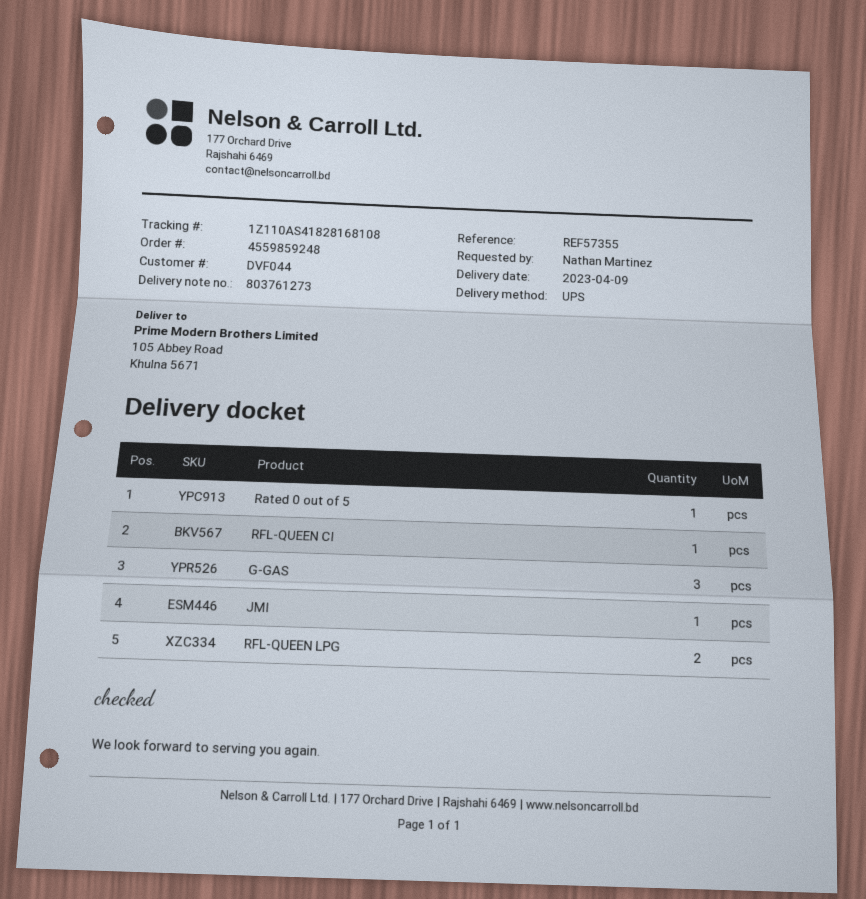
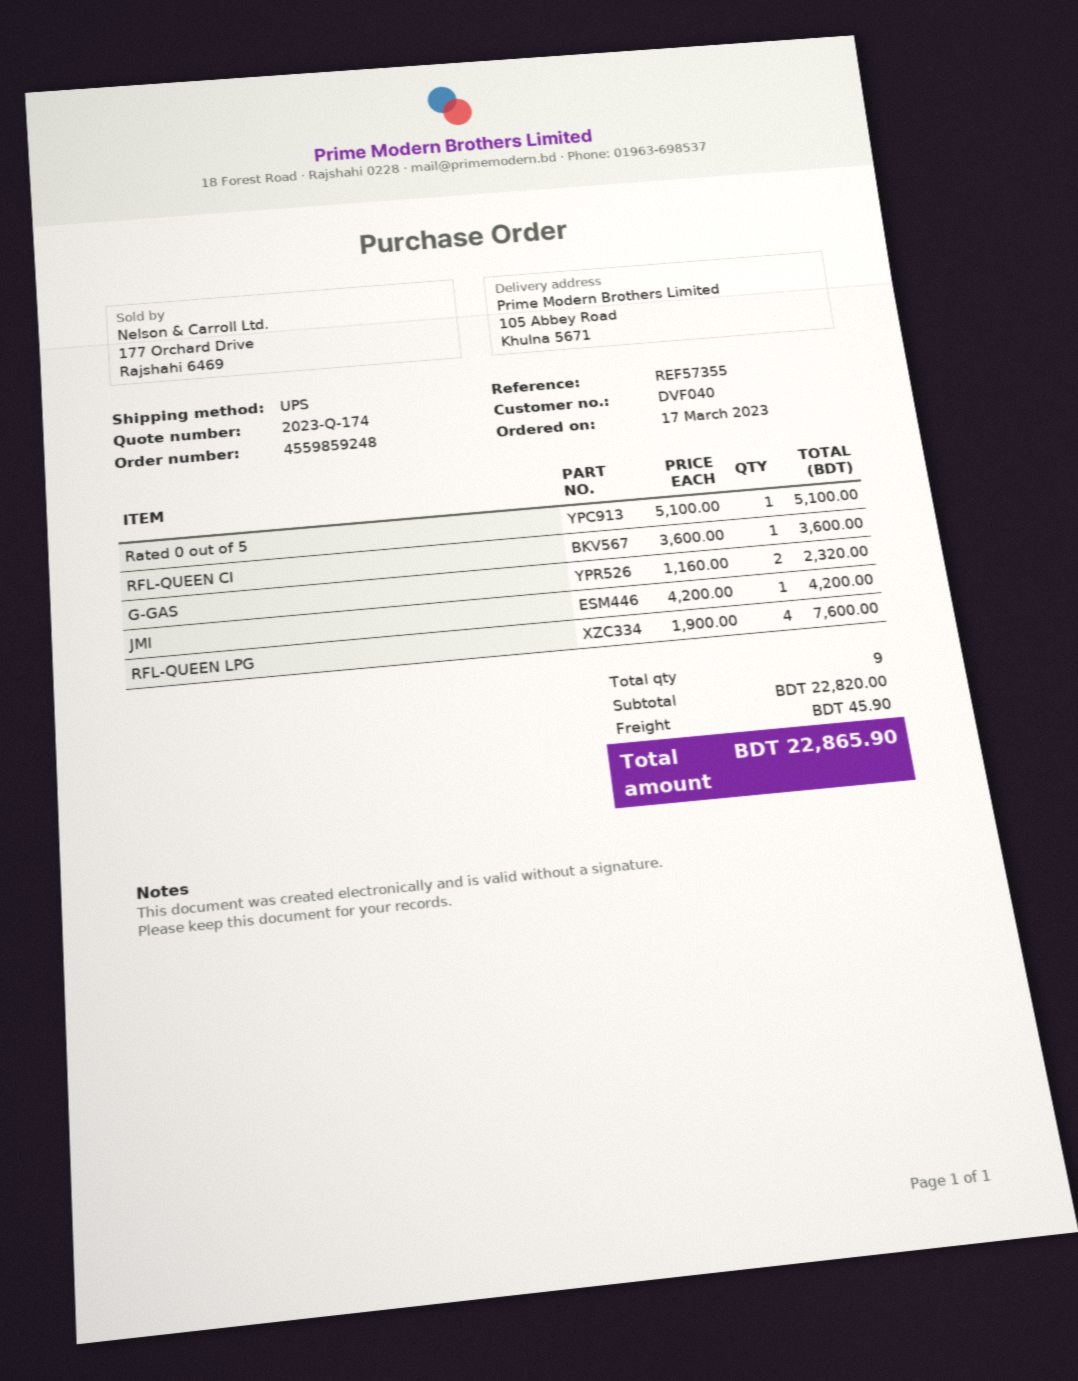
customer number: DVF044 -> DVF040
G-GAS: 3 -> 2
RFL-QUEEN LPG: 2 -> 4

